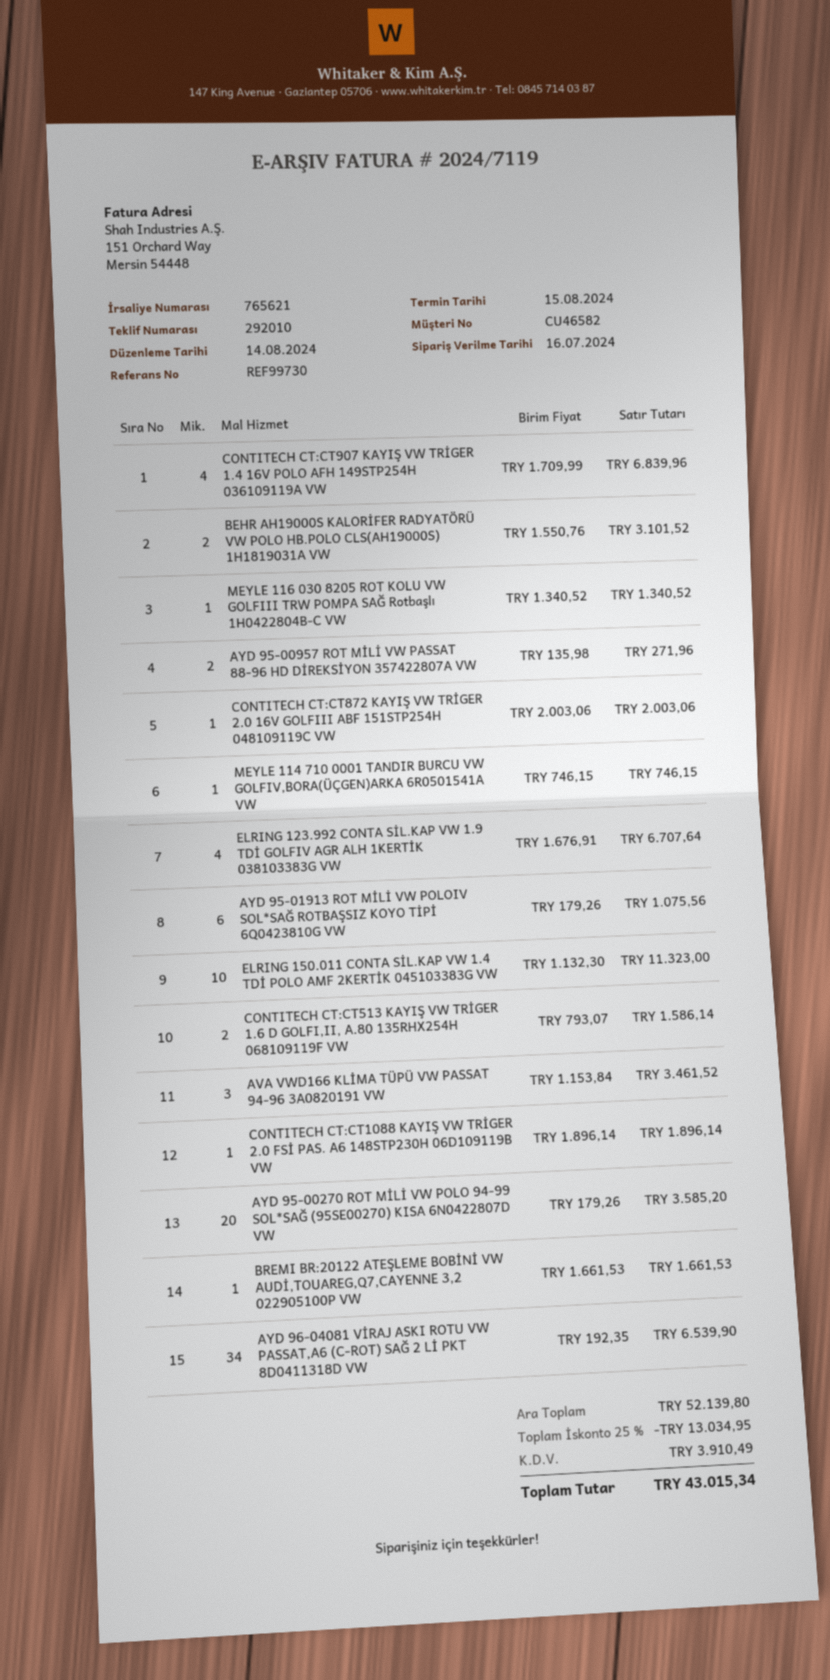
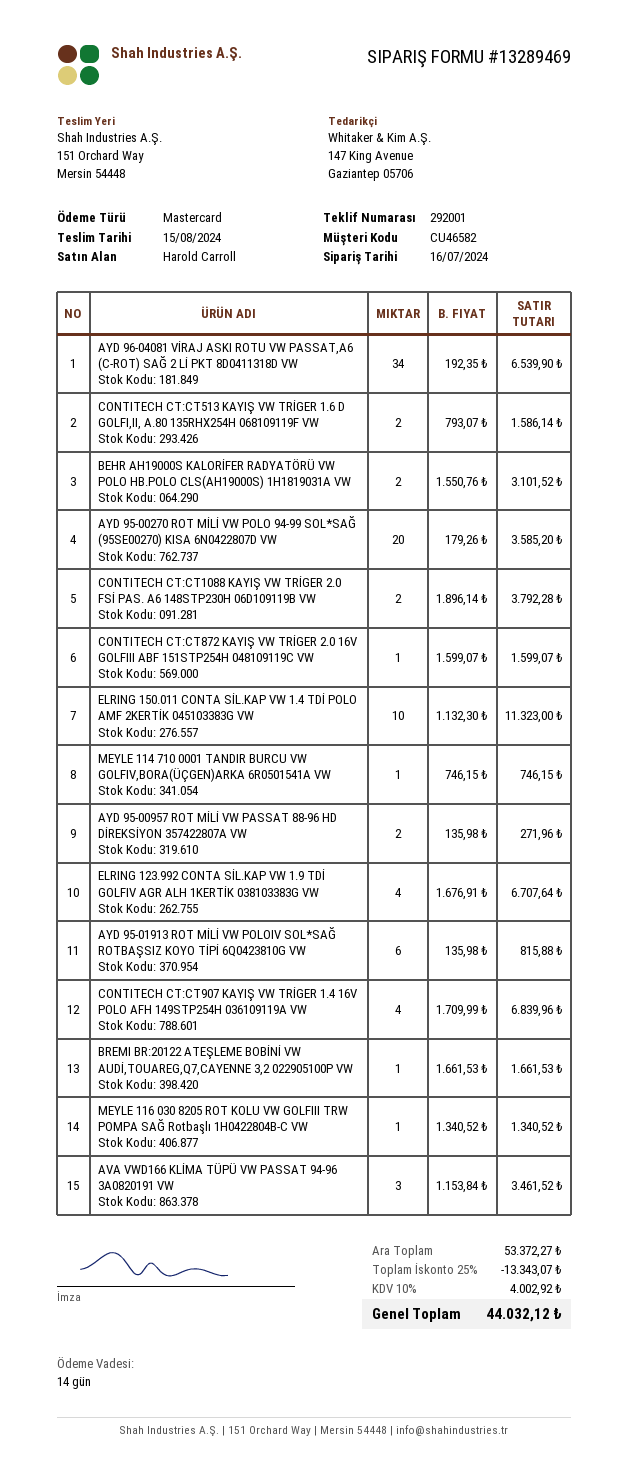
quote number: 292010 -> 292001
CONTITECH CT:CT872 KAYIŞ VW TRİGER 2.0 16V GOLFIII ABF 151STP254H 048109119C VW: 1 x 2003.06 = 2003.06 -> 1 x 1599.07 = 1599.07
AYD 95-01913 ROT MİLİ VW POLOIV SOL*SAĞ ROTBAŞSIZ KOYO TİPİ 6Q0423810G VW: 6 x 179.26 = 1075.56 -> 6 x 135.98 = 815.88
CONTITECH CT:CT1088 KAYIŞ VW TRİGER 2.0 FSİ PAS. A6 148STP230H 06D109119B VW: 1 x 1896.14 = 1896.14 -> 2 x 1896.14 = 3792.28
subtotal: 52139.80 -> 53372.27
discount: 25% = 13034.95 -> 25% = 13343.07
tax: 3910.49 -> 4002.92
total: 43015.34 -> 44032.12

